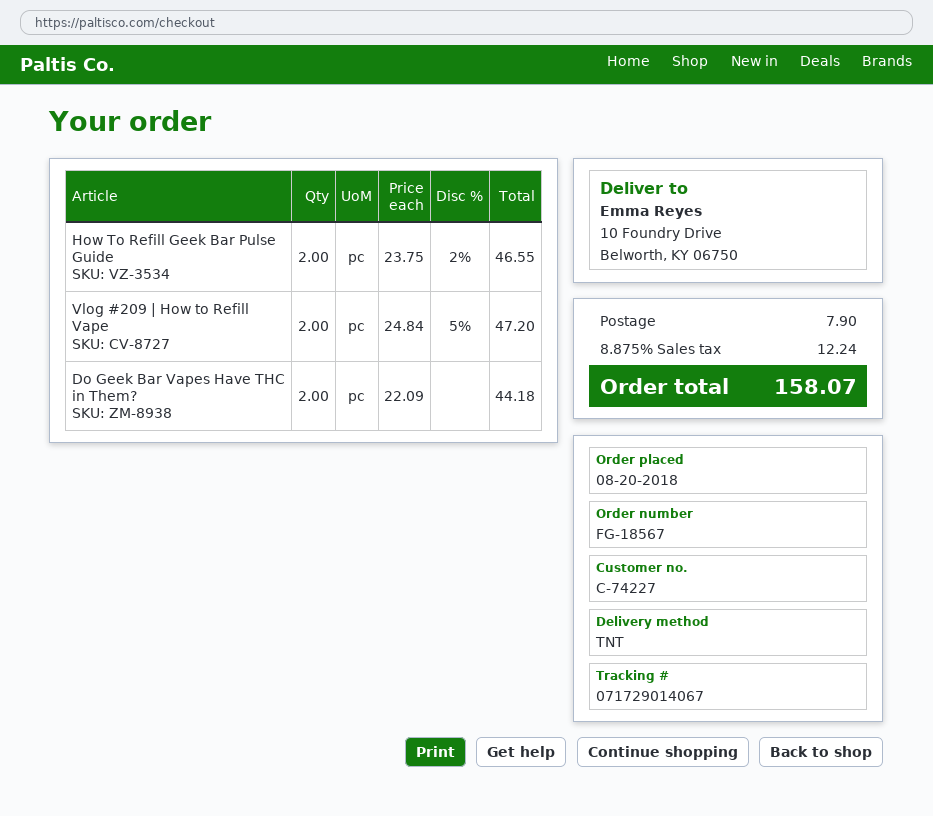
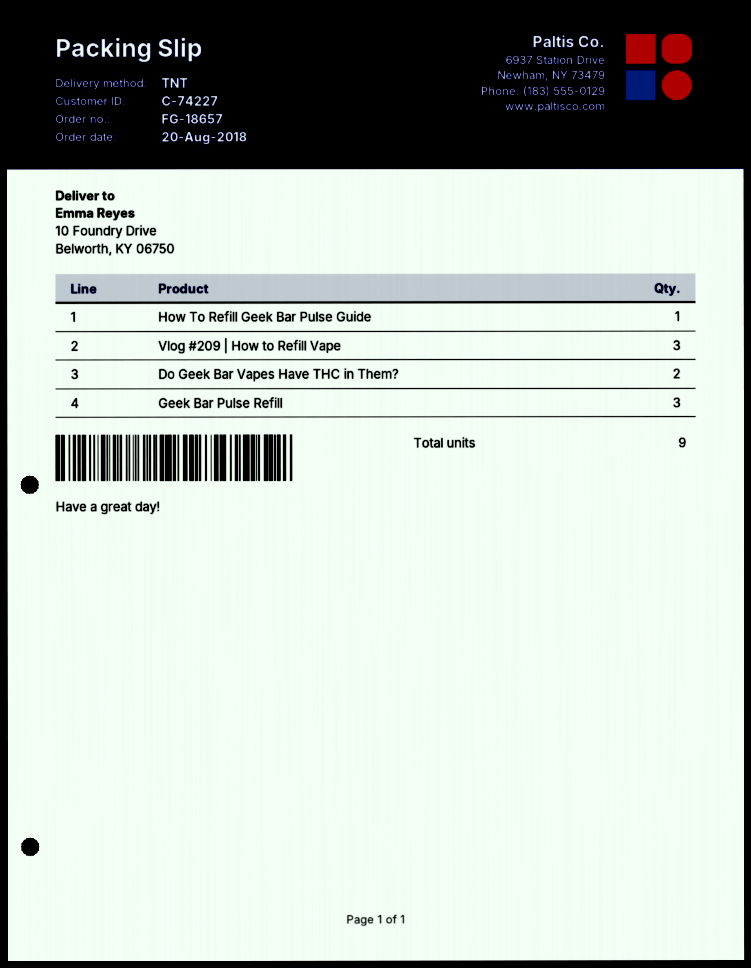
order number: FG-18567 -> FG-18657
How To Refill Geek Bar Pulse Guide: 2 -> 1
Vlog #209 | How to Refill Vape: 2 -> 3
Geek Bar Pulse Refill: none -> 3

